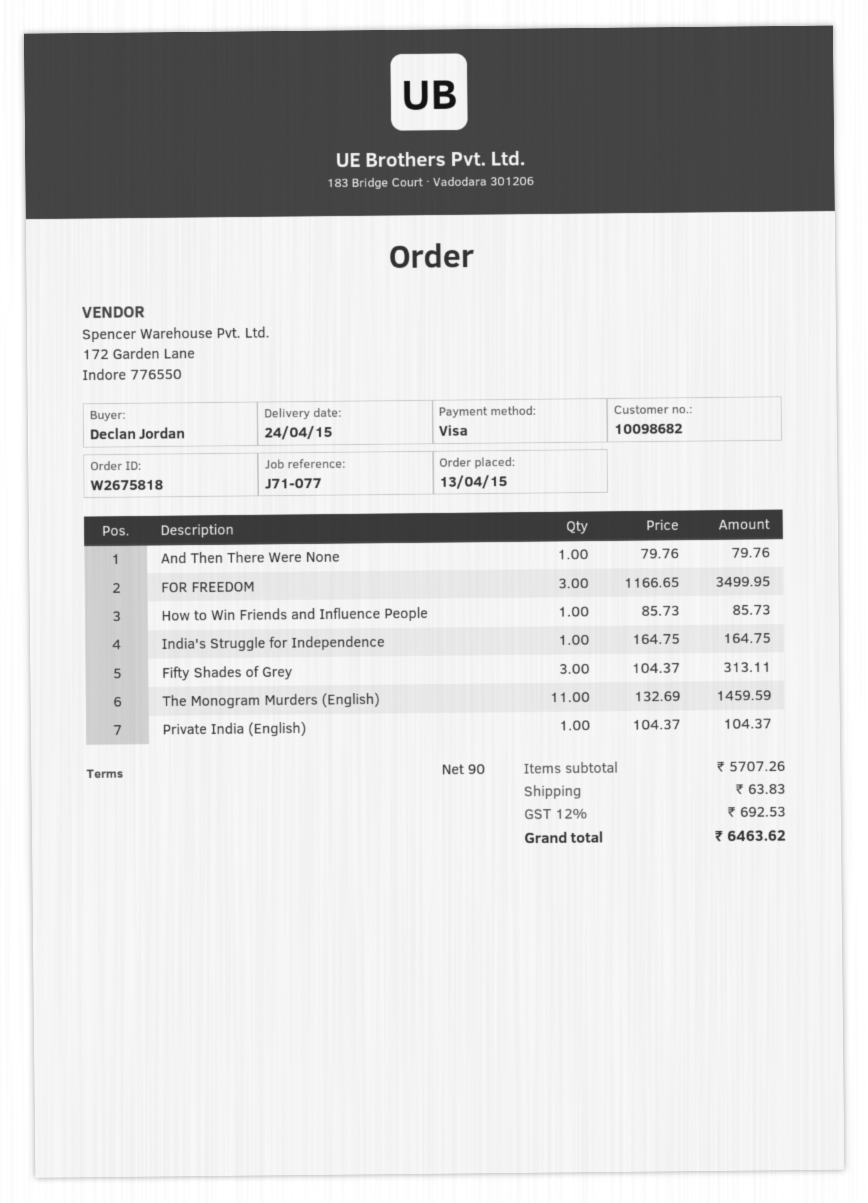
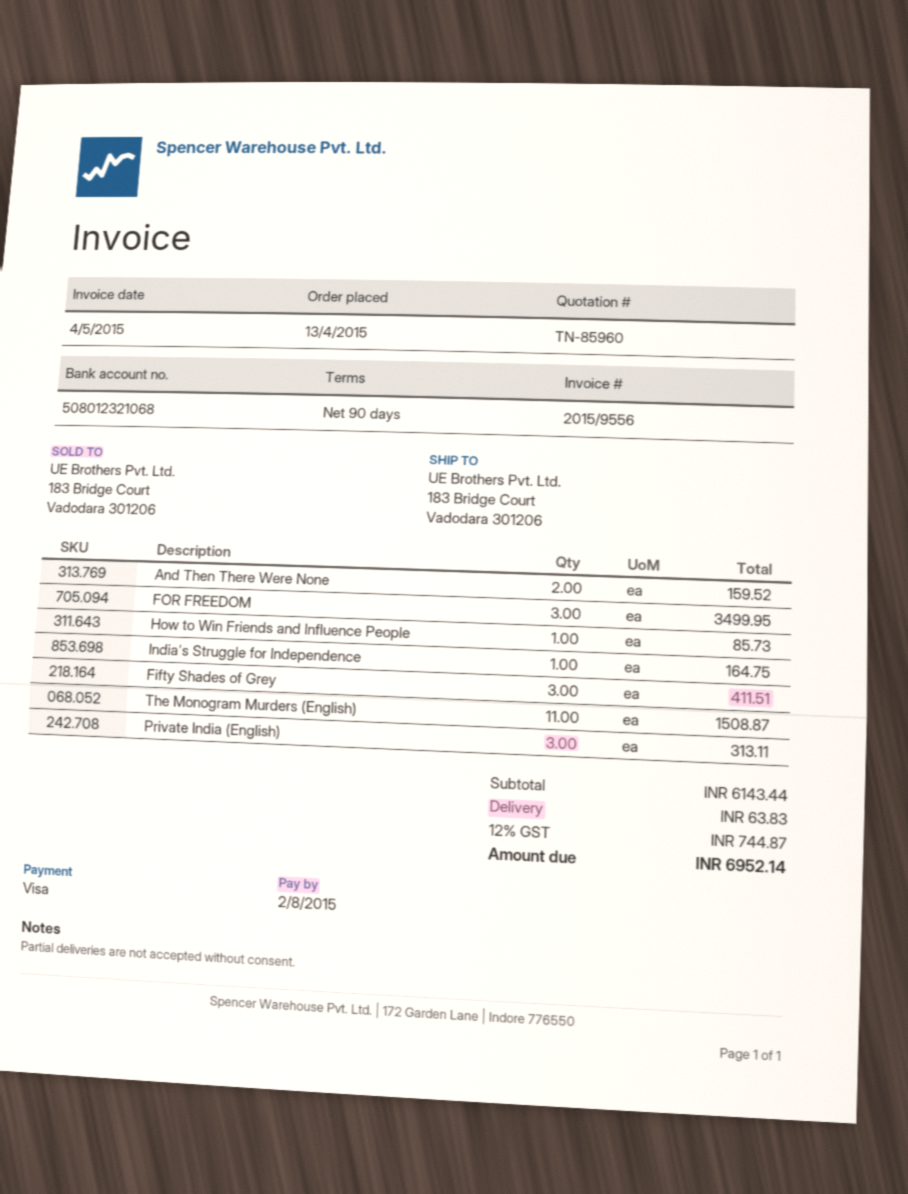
And Then There Were None: 1 for 79.76 -> 2 for 159.52
Fifty Shades of Grey: 3 for 313.11 -> 3 for 411.51
The Monogram Murders (English): 11 for 1459.59 -> 11 for 1508.87
Private India (English): 1 for 104.37 -> 3 for 313.11
subtotal: 5707.26 -> 6143.44
tax: 12% = 692.53 -> 12% = 744.87
total: 6463.62 -> 6952.14

